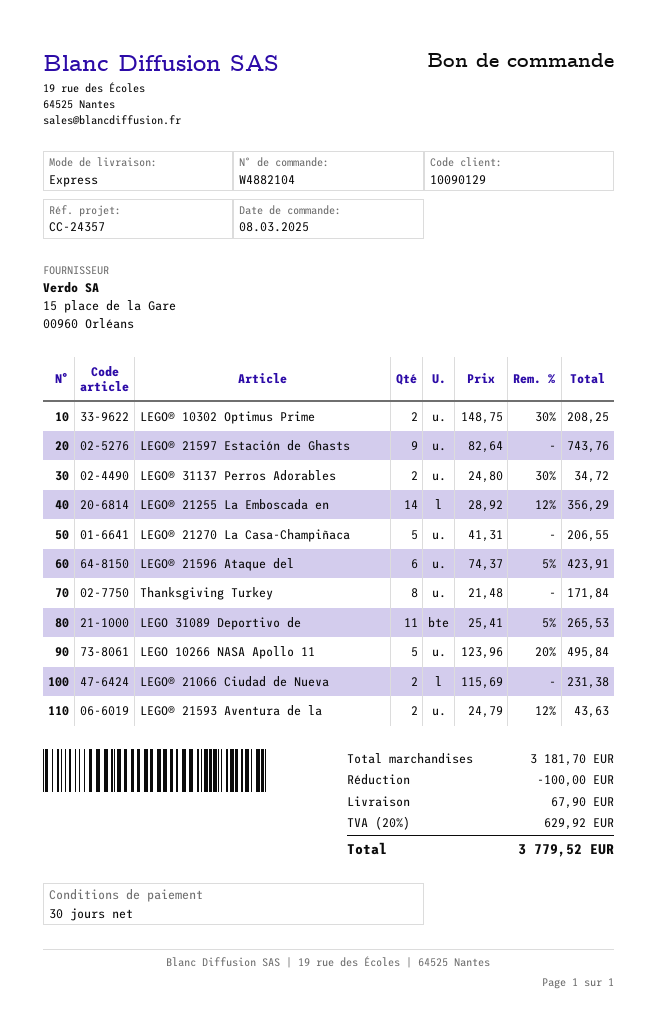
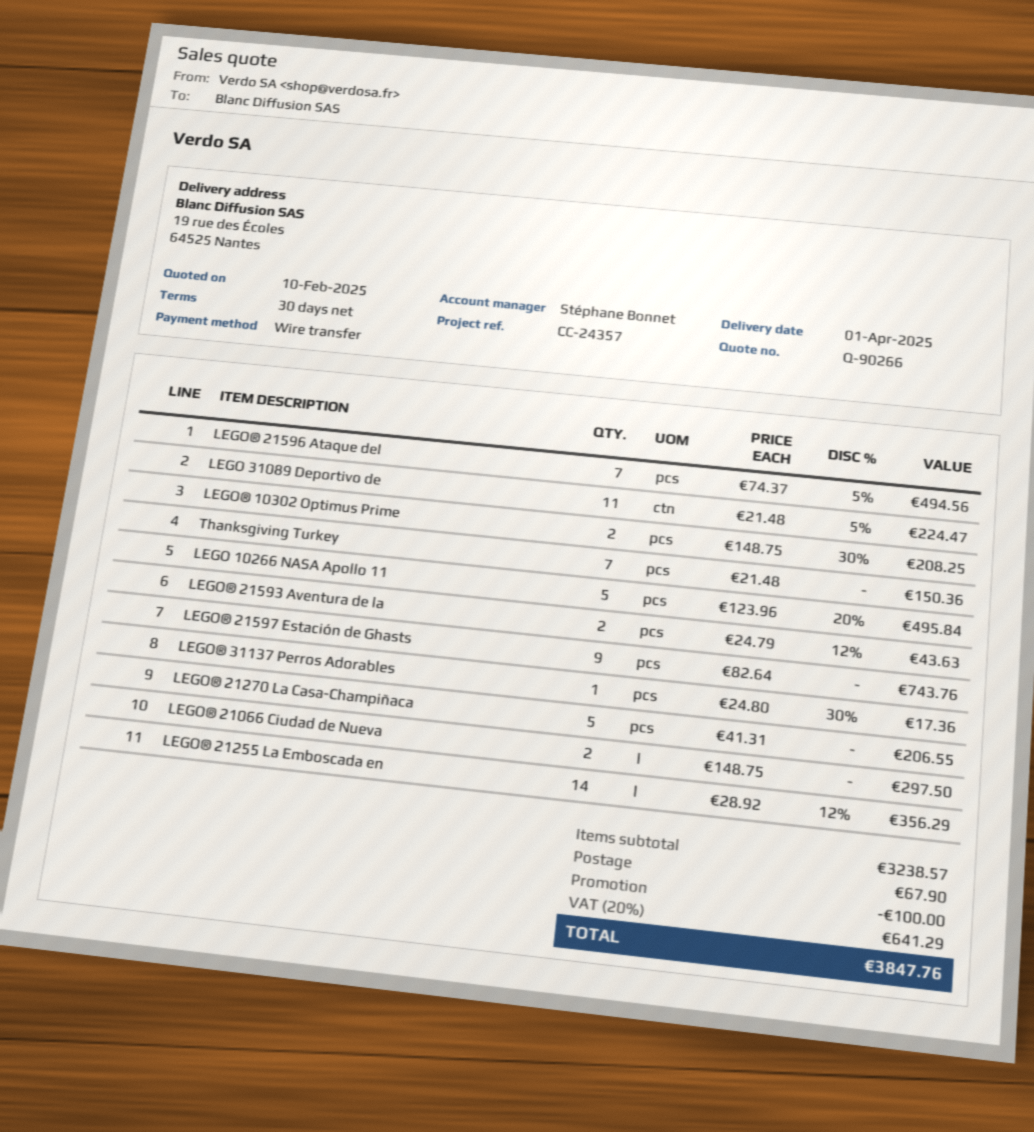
LEGO® 31137 Perros Adorables: 2 x 24.80 - 30% = 34.72 -> 1 x 24.80 - 30% = 17.36
LEGO® 21596 Ataque del: 6 x 74.37 - 5% = 423.91 -> 7 x 74.37 - 5% = 494.56
Thanksgiving Turkey: 8 x 21.48 = 171.84 -> 7 x 21.48 = 150.36
LEGO 31089 Deportivo de: 11 x 25.41 - 5% = 265.53 -> 11 x 21.48 - 5% = 224.47
LEGO® 21066 Ciudad de Nueva: 2 x 115.69 = 231.38 -> 2 x 148.75 = 297.50
subtotal: 3181.70 -> 3238.57
tax: 20% = 629.92 -> 20% = 641.29
total: 3779.52 -> 3847.76

